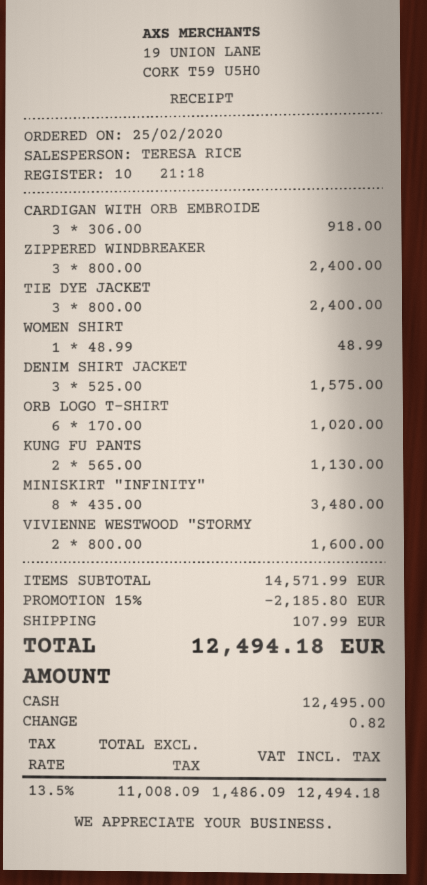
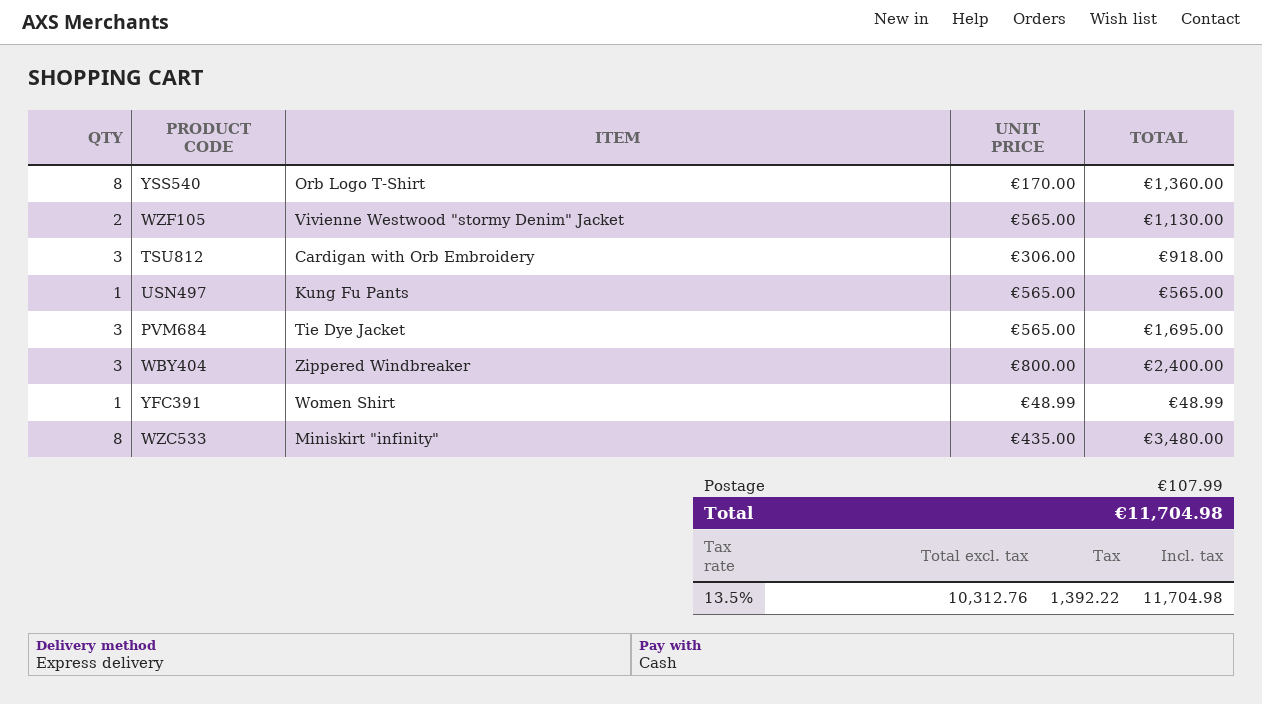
TIE DYE JACKET: 3 x 800.00 = 2400.00 -> 3 x 565.00 = 1695.00
DENIM SHIRT JACKET: 3 x 525.00 = 1575.00 -> none
ORB LOGO T-SHIRT: 6 x 170.00 = 1020.00 -> 8 x 170.00 = 1360.00
KUNG FU PANTS: 2 x 565.00 = 1130.00 -> 1 x 565.00 = 565.00
VIVIENNE WESTWOOD "STORMY: 2 x 800.00 = 1600.00 -> 2 x 565.00 = 1130.00
discount: 15% = 2185.80 -> none
net: 11008.09 -> 10312.76
tax: 13.5% = 1486.09 -> 13.5% = 1392.22
total: 12494.18 -> 11704.98

